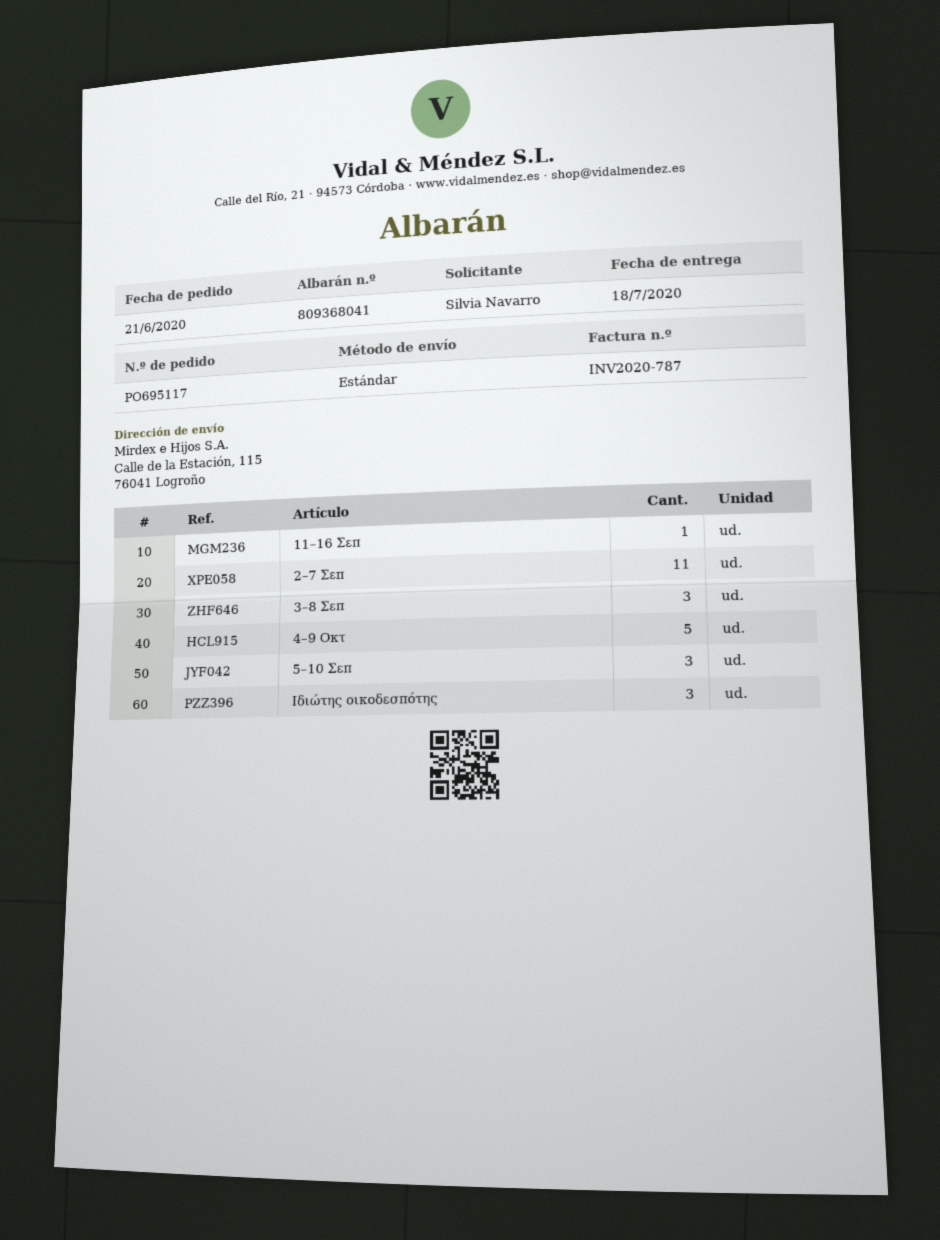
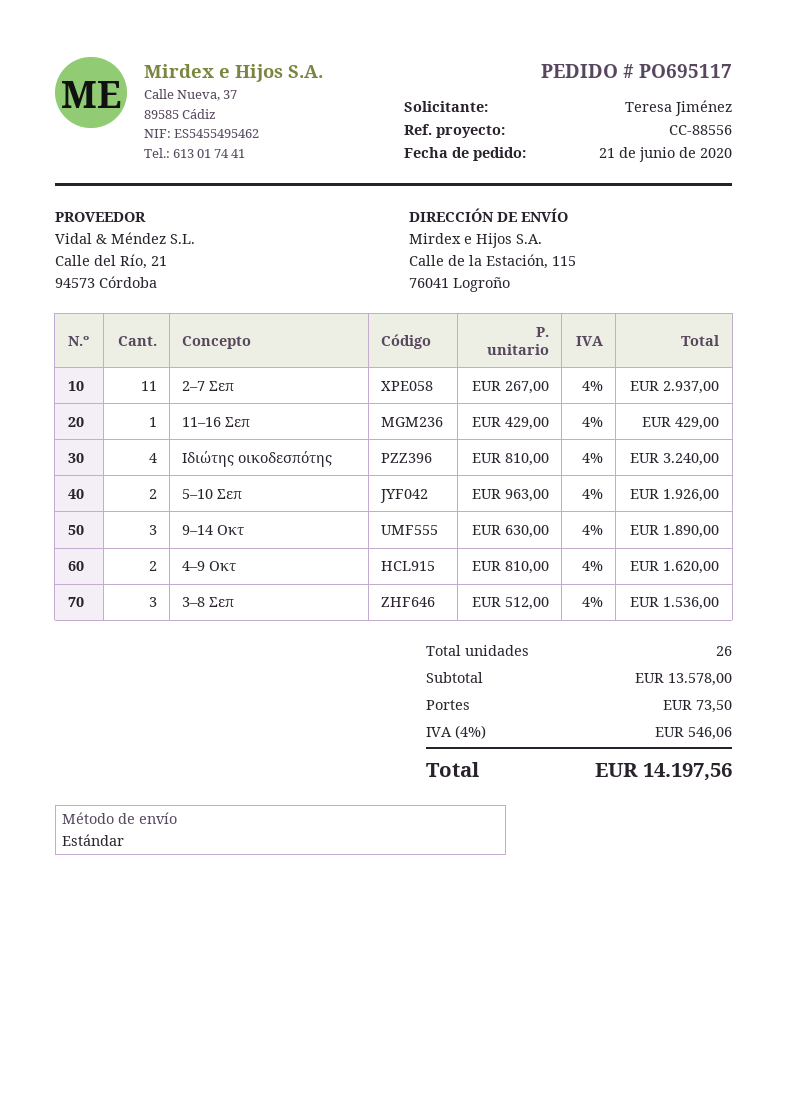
ordered by: Silvia Navarro -> Teresa Jiménez
4–9 Οκτ: 5 -> 2
5–10 Σεπ: 3 -> 2
Ιδιώτης οικοδεσπότης: 3 -> 4
9–14 Οκτ: none -> 3

